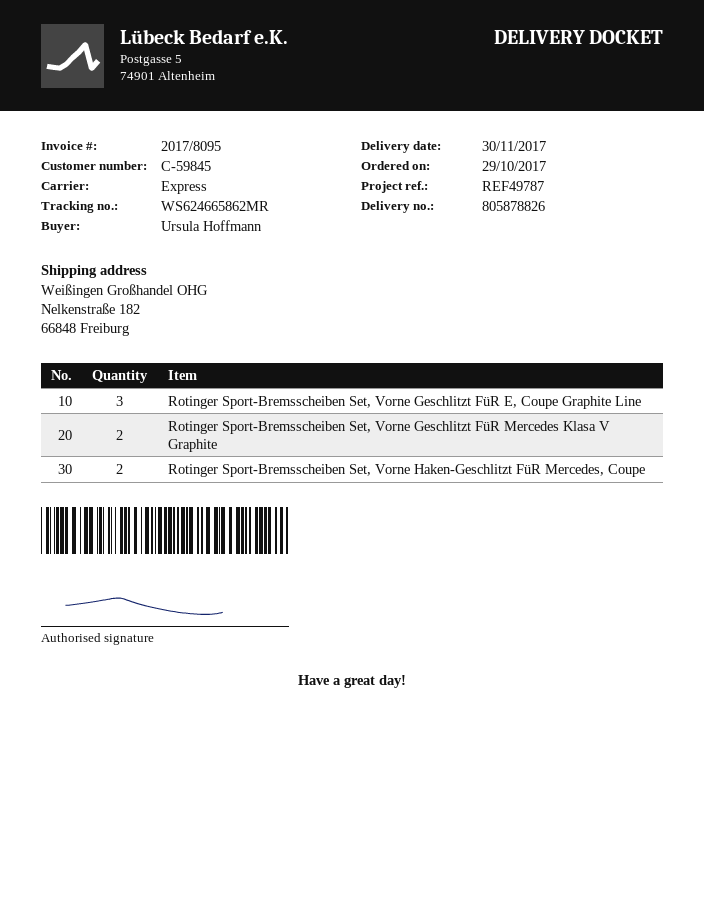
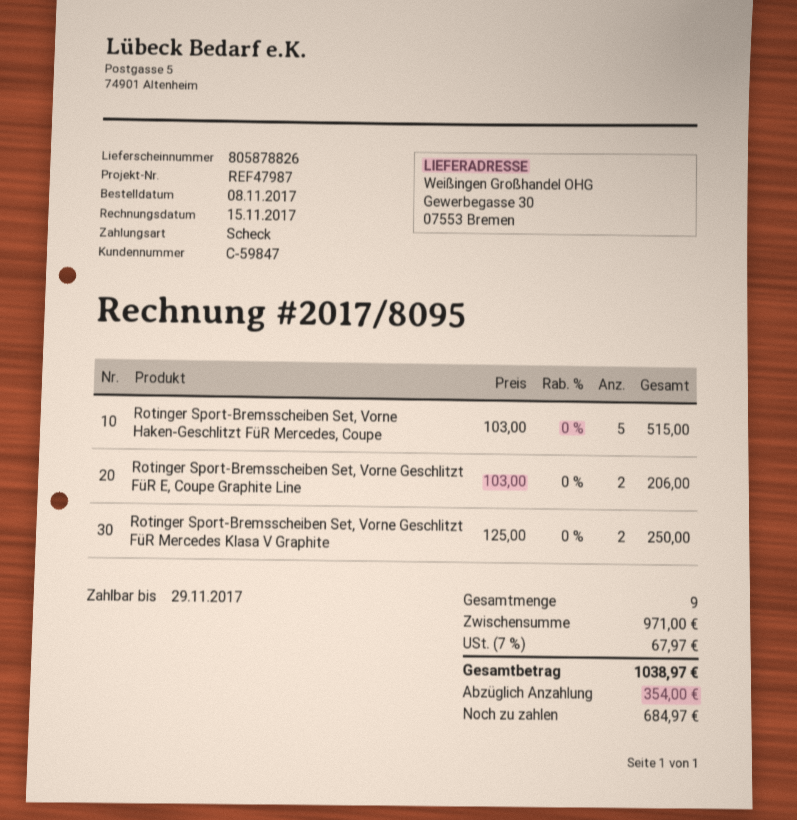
order date: 2017-10-29 -> 2017-11-08
customer number: C-59845 -> C-59847
reference: REF49787 -> REF47987
ship to: Nelkenstraße 182, 66848 Freiburg -> Gewerbegasse 30, 07553 Bremen
Rotinger Sport-Bremsscheiben Set, Vorne Geschlitzt FüR E, Coupe Graphite Line: 3 -> 2
Rotinger Sport-Bremsscheiben Set, Vorne Haken-Geschlitzt FüR Mercedes, Coupe: 2 -> 5

